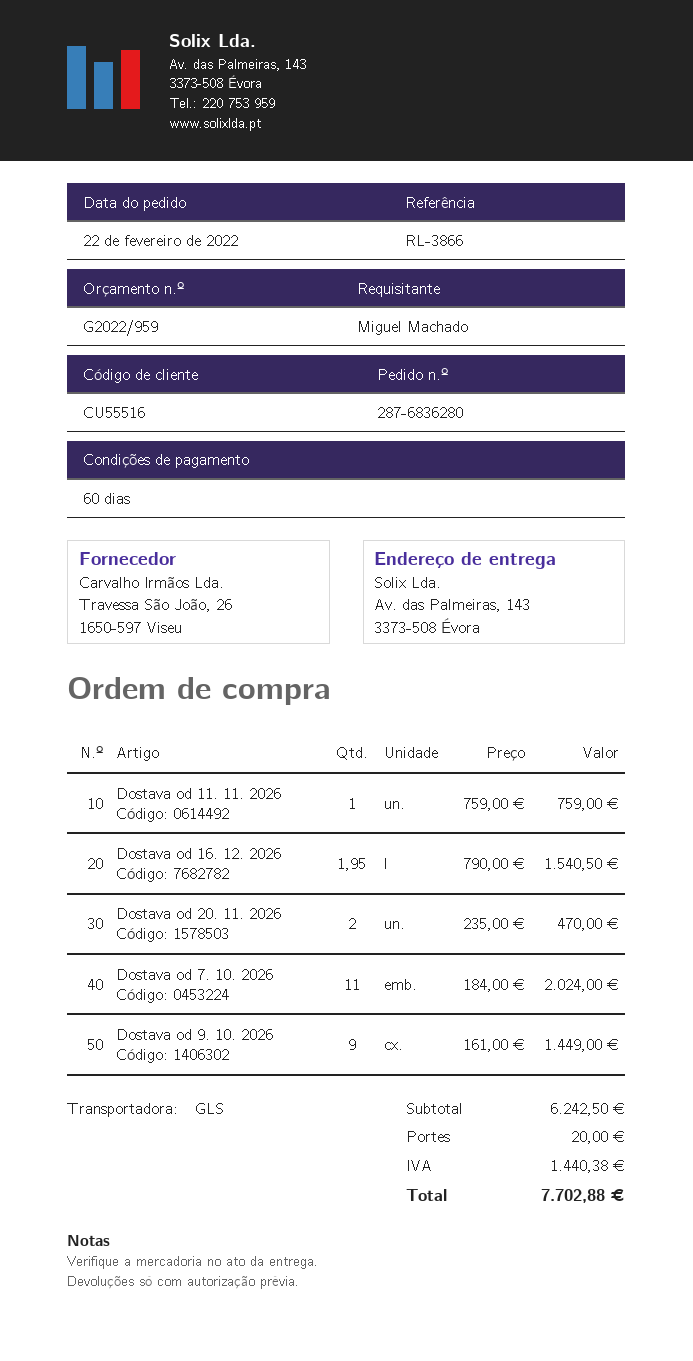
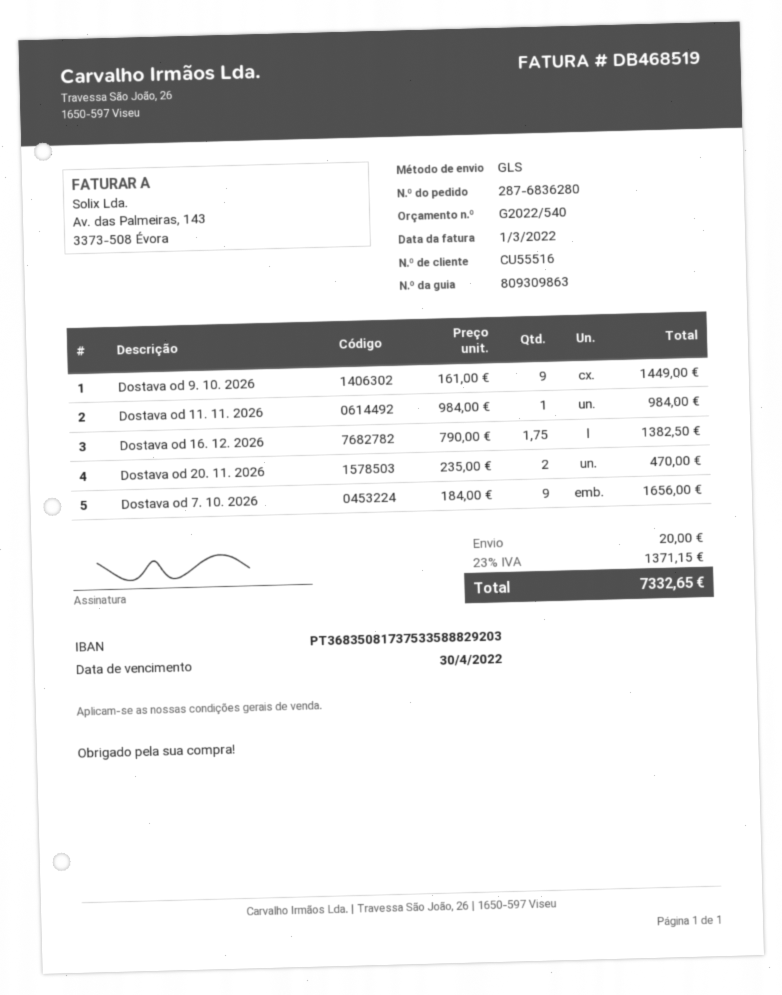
quote number: G2022/959 -> G2022/540
Dostava od 11. 11. 2026: 1 x 759.00 = 759.00 -> 1 x 984.00 = 984.00
Dostava od 16. 12. 2026: 1.95 x 790.00 = 1540.50 -> 1.75 x 790.00 = 1382.50
Dostava od 7. 10. 2026: 11 x 184.00 = 2024.00 -> 9 x 184.00 = 1656.00
tax: 1440.38 -> 1371.15
total: 7702.88 -> 7332.65

